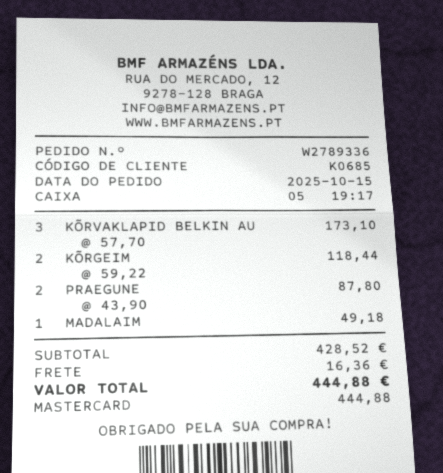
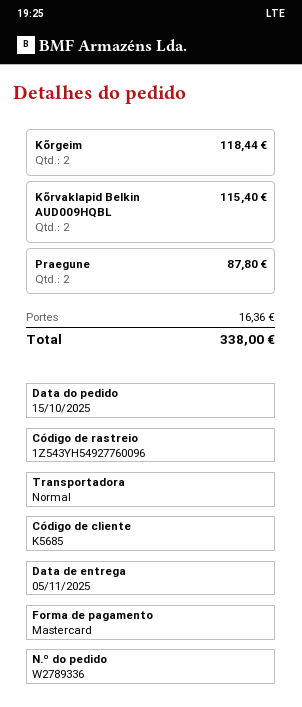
customer number: K0685 -> K5685
KÕRVAKLAPID BELKIN AU: 3 for 173.10 -> 2 for 115.40
MADALAIM: 1 for 49.18 -> none
total: 444.88 -> 338.00

